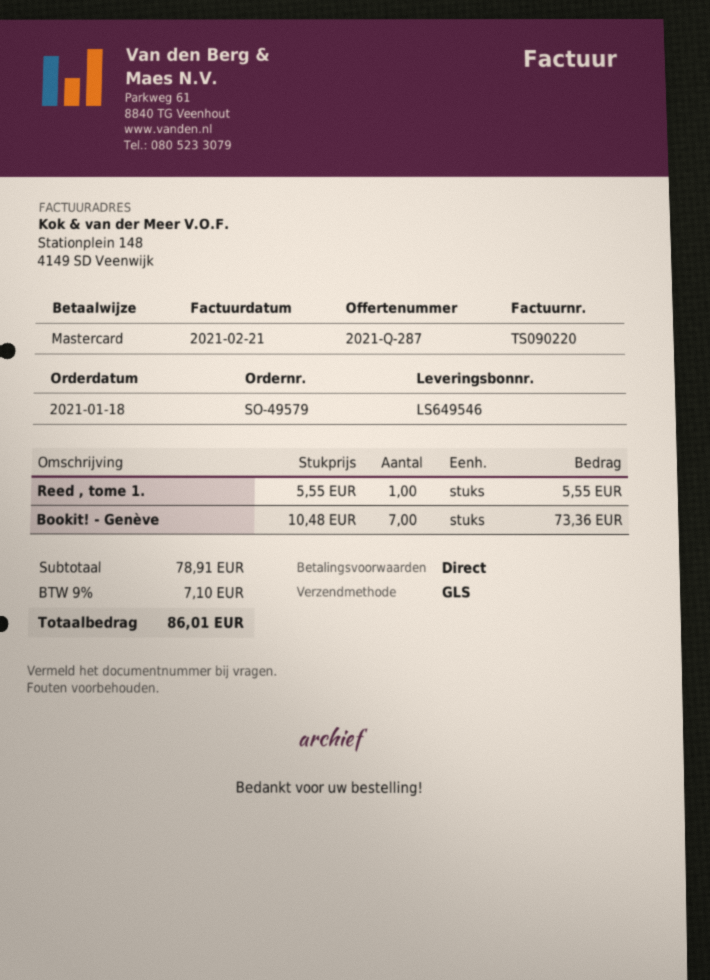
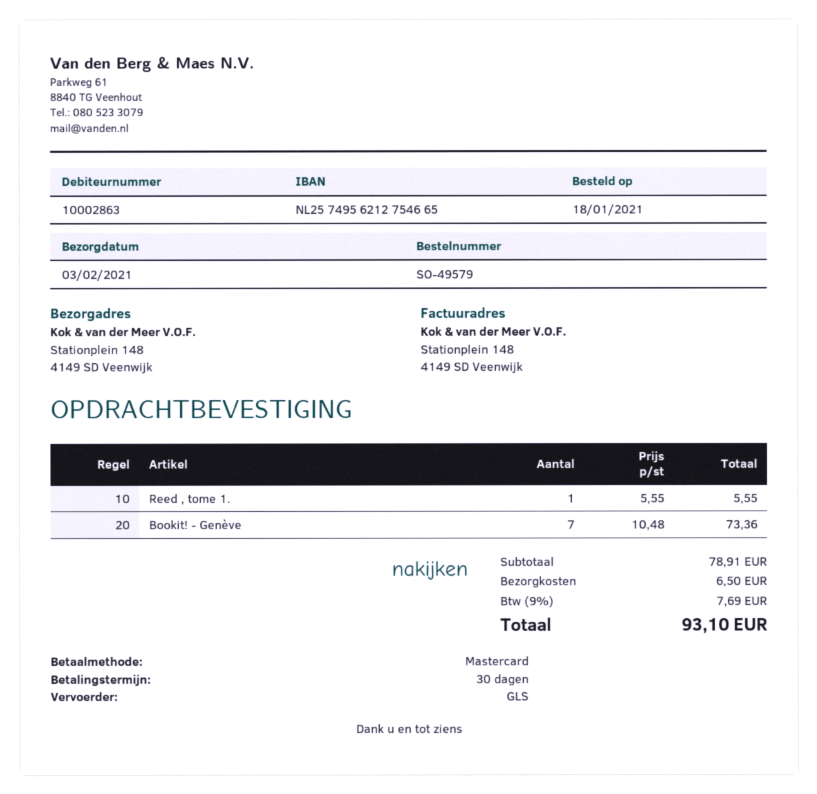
payment terms: on receipt -> 30 days
shipping: none -> 6.50
tax: 9% = 7.10 -> 9% = 7.69
total: 86.01 -> 93.10

